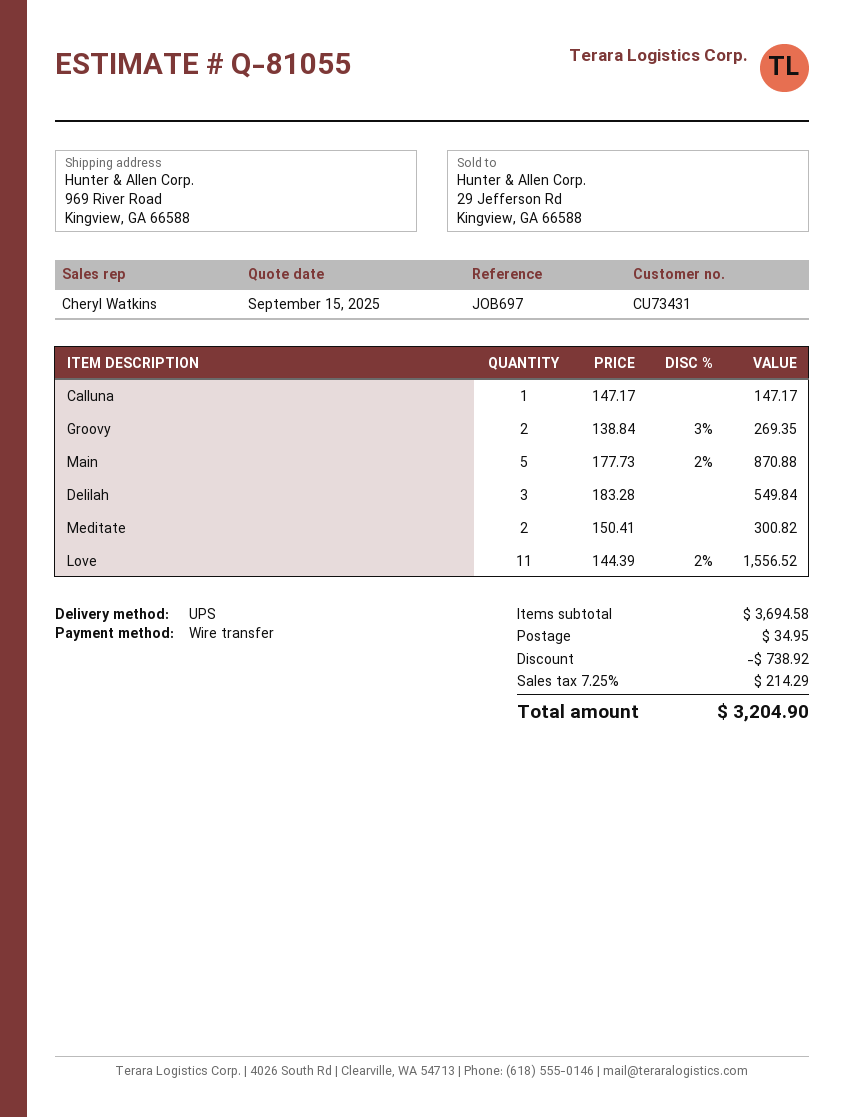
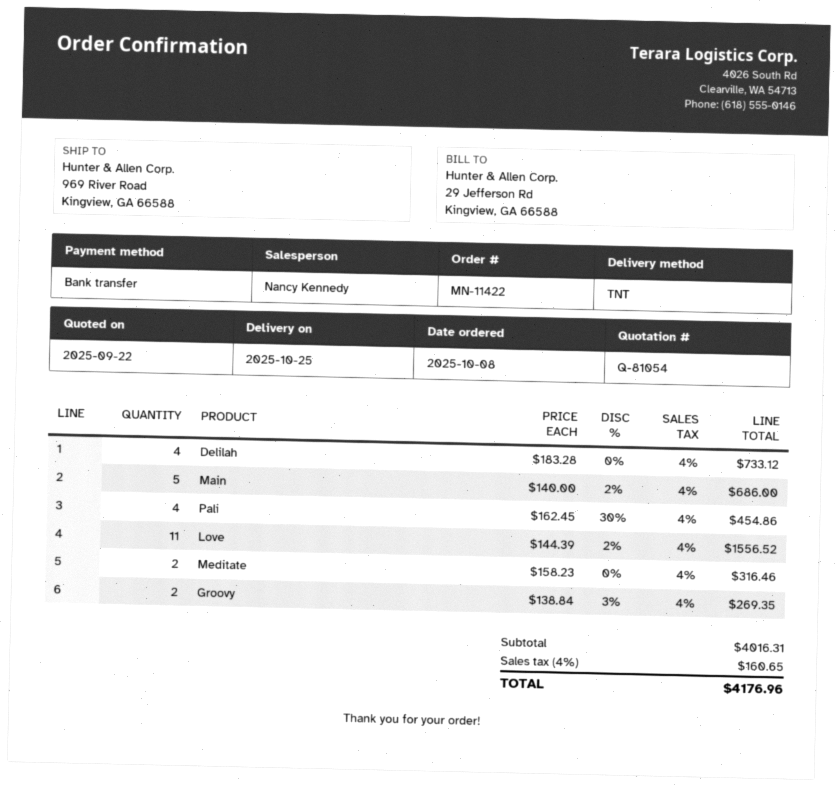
quote number: Q-81055 -> Q-81054
quote date: 2025-09-15 -> 2025-09-22
sales rep: Cheryl Watkins -> Nancy Kennedy
shipping method: UPS -> TNT
Calluna: 1 x 147.17 = 147.17 -> none
Main: 5 x 177.73 - 2% = 870.88 -> 5 x 140.00 - 2% = 686.00
Delilah: 3 x 183.28 = 549.84 -> 4 x 183.28 = 733.12
Meditate: 2 x 150.41 = 300.82 -> 2 x 158.23 = 316.46
Pali: none -> 4 x 162.45 - 30% = 454.86
subtotal: 3694.58 -> 4016.31
discount: 738.92 -> none
shipping: 34.95 -> none
tax: 7.25% = 214.29 -> 4% = 160.65
total: 3204.90 -> 4176.96

